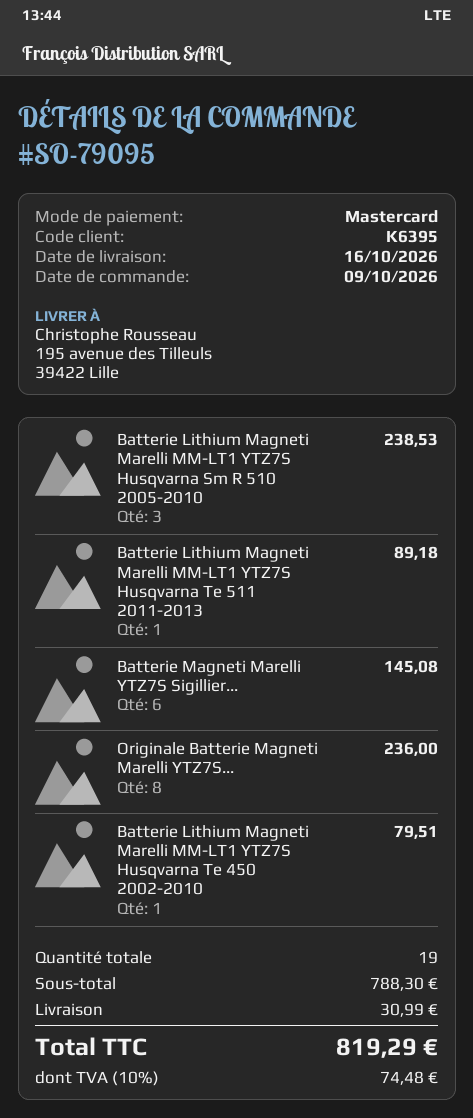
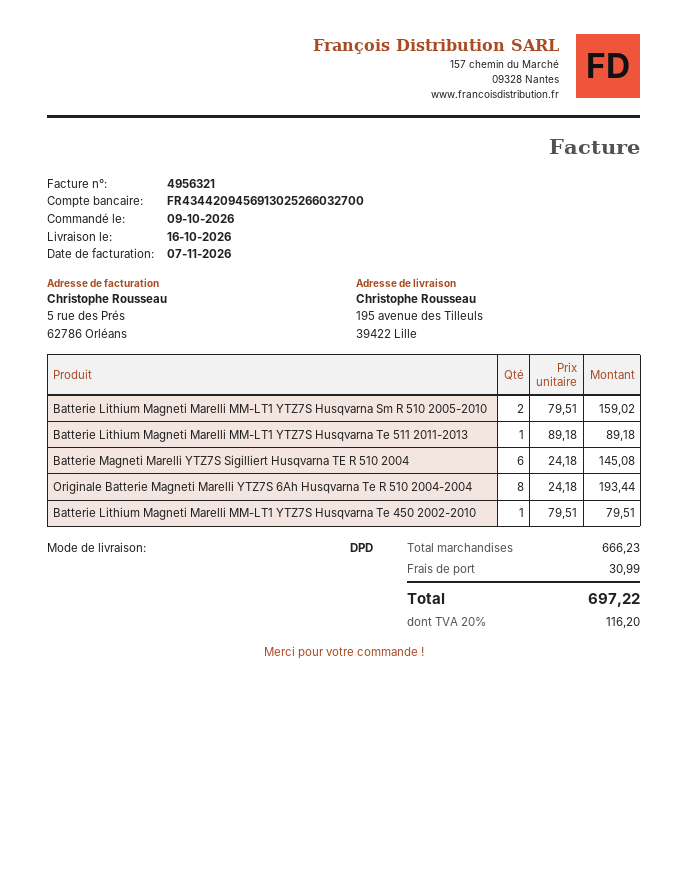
Batterie Lithium Magneti Marelli MM-LT1 YTZ7S Husqvarna Sm R 510 2005-2010: 3 for 238.53 -> 2 for 159.02
Originale Batterie Magneti Marelli YTZ7S...: 8 for 236.00 -> 8 for 193.44
subtotal: 788.30 -> 666.23
tax: 10% = 74.48 -> 20% = 116.20
total: 819.29 -> 697.22

